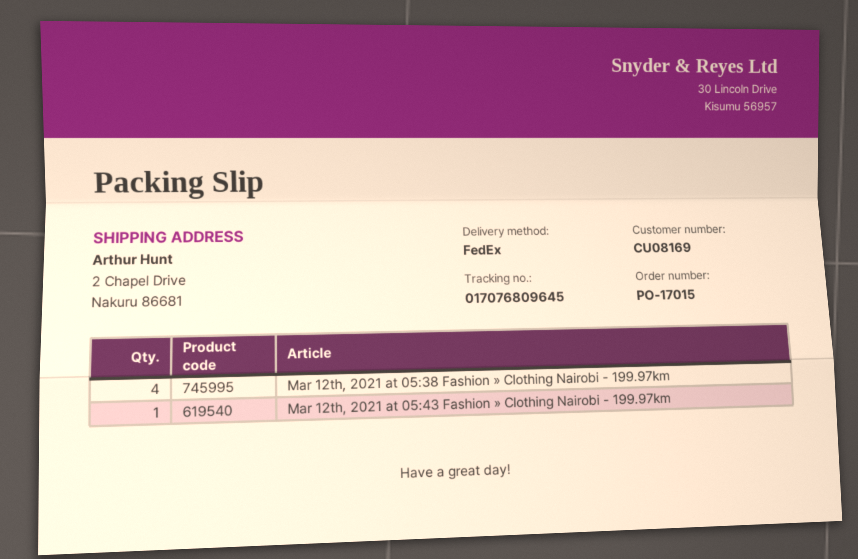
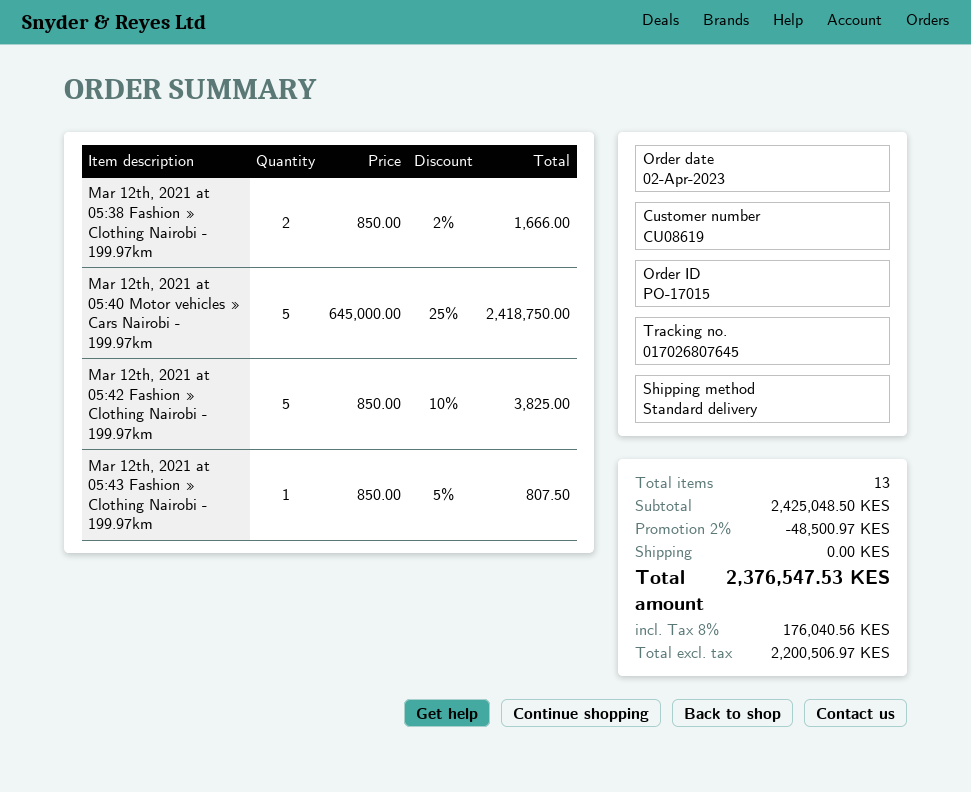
customer number: CU08169 -> CU08619
shipping method: FedEx -> standard
tracking number: 017076809645 -> 017026807645
Mar 12th, 2021 at 05:38 Fashion » Clothing Nairobi - 199.97km: 4 -> 2
Mar 12th, 2021 at 05:40 Motor vehicles » Cars Nairobi - 199.97km: none -> 5
Mar 12th, 2021 at 05:42 Fashion » Clothing Nairobi - 199.97km: none -> 5

